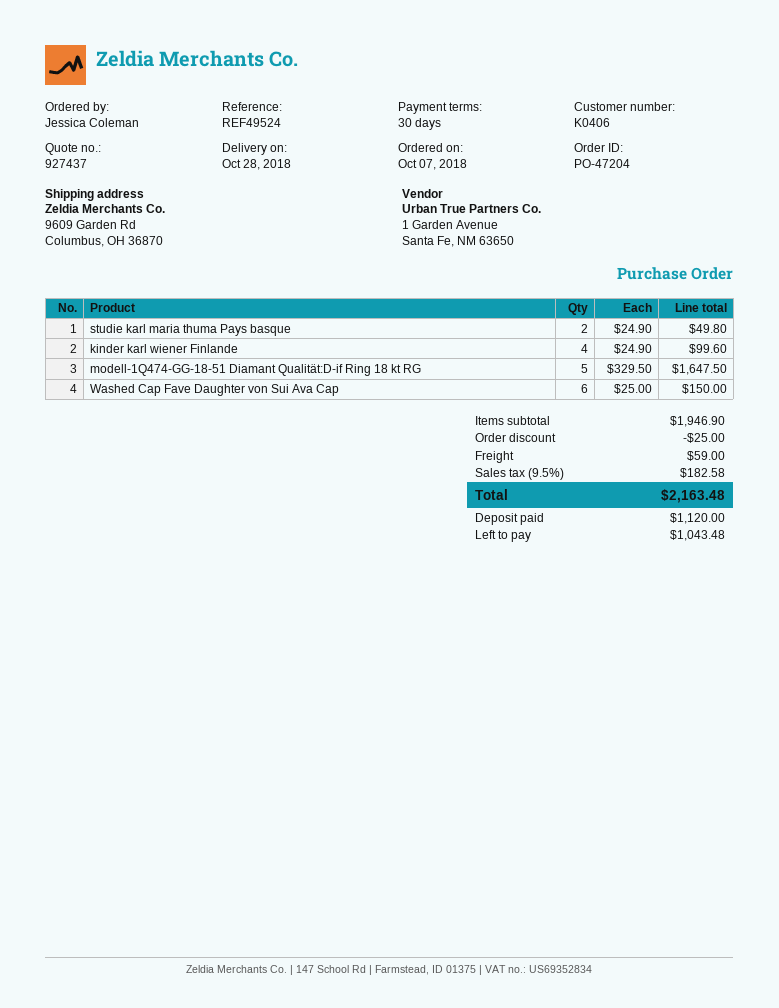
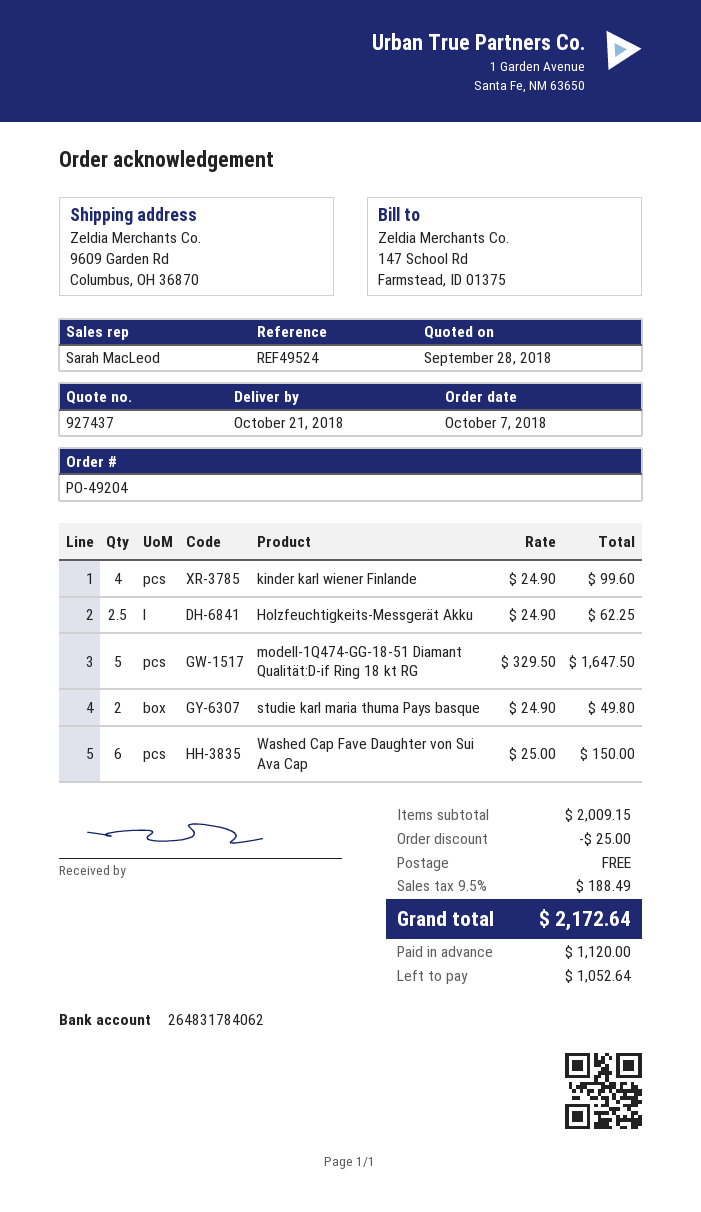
order number: PO-47204 -> PO-49204
delivery date: 2018-10-28 -> 2018-10-21
Holzfeuchtigkeits-Messgerät Akku: none -> 2.5 x 24.90 = 62.25
subtotal: 1946.90 -> 2009.15
shipping: 59.00 -> 0.00
tax: 9.5% = 182.58 -> 9.5% = 188.49
total: 2163.48 -> 2172.64
balance: 1043.48 -> 1052.64

